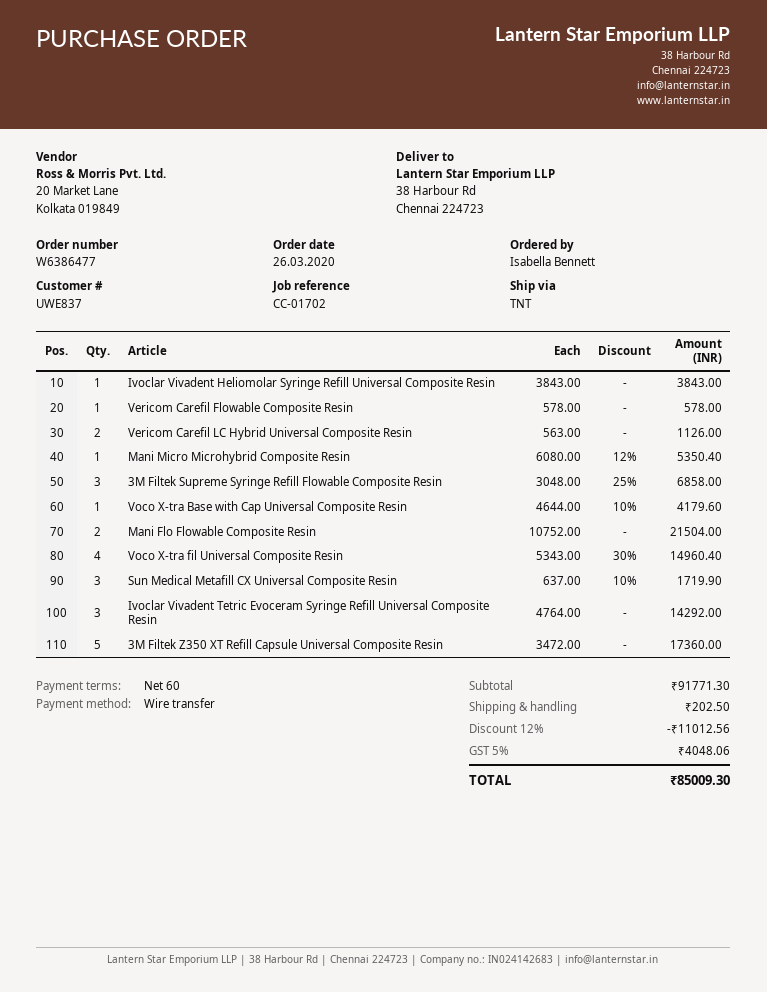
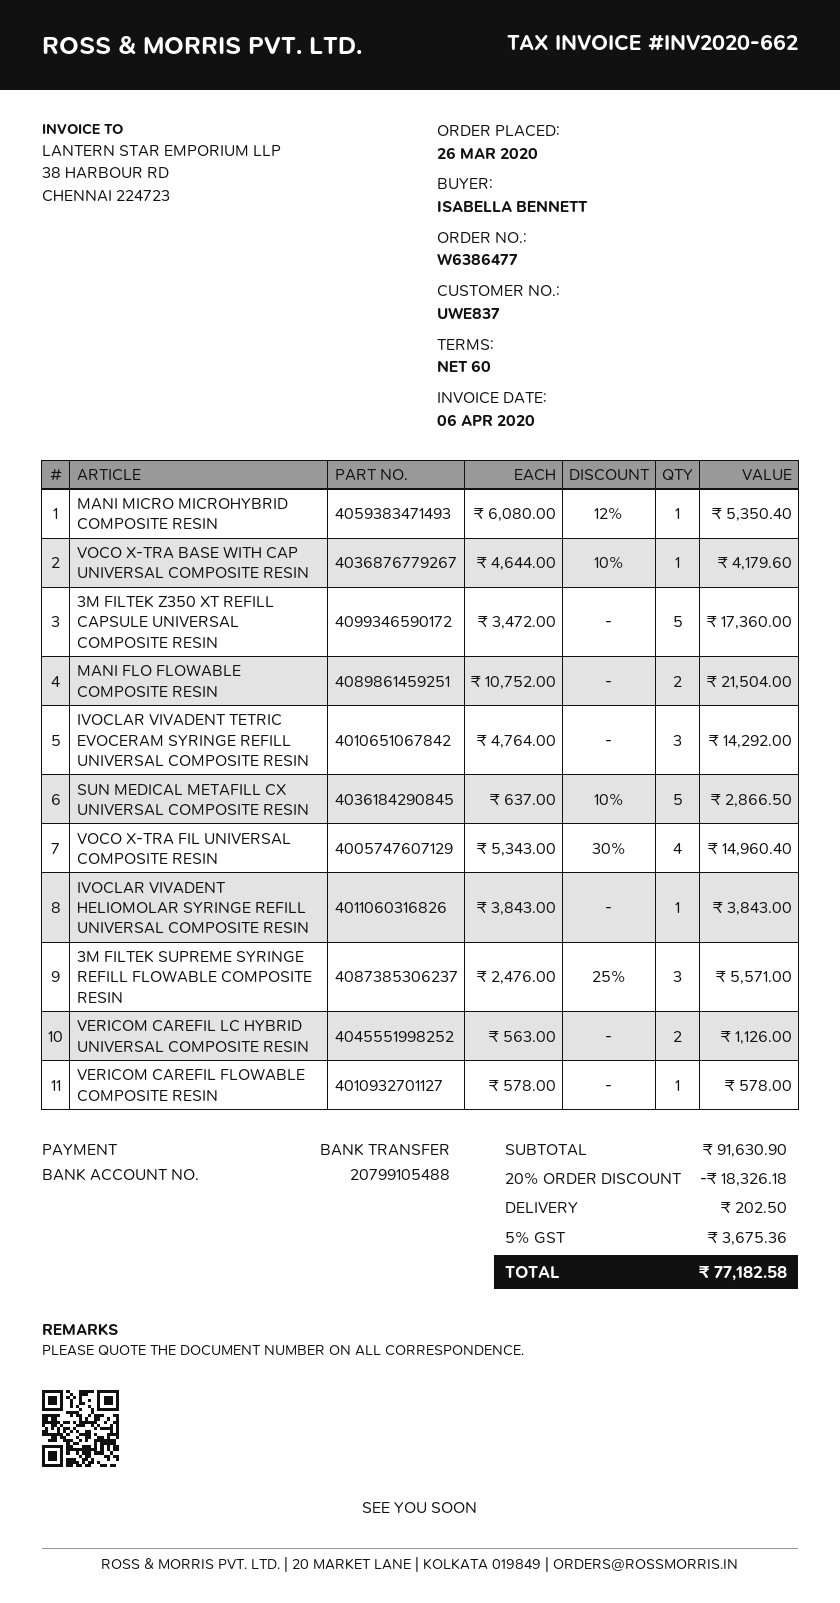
3M Filtek Supreme Syringe Refill Flowable Composite Resin: 3 x 3048.00 - 25% = 6858.00 -> 3 x 2476.00 - 25% = 5571.00
Sun Medical Metafill CX Universal Composite Resin: 3 x 637.00 - 10% = 1719.90 -> 5 x 637.00 - 10% = 2866.50
subtotal: 91771.30 -> 91630.90
discount: 12% = 11012.56 -> 20% = 18326.18
tax: 5% = 4048.06 -> 5% = 3675.36
total: 85009.30 -> 77182.58

